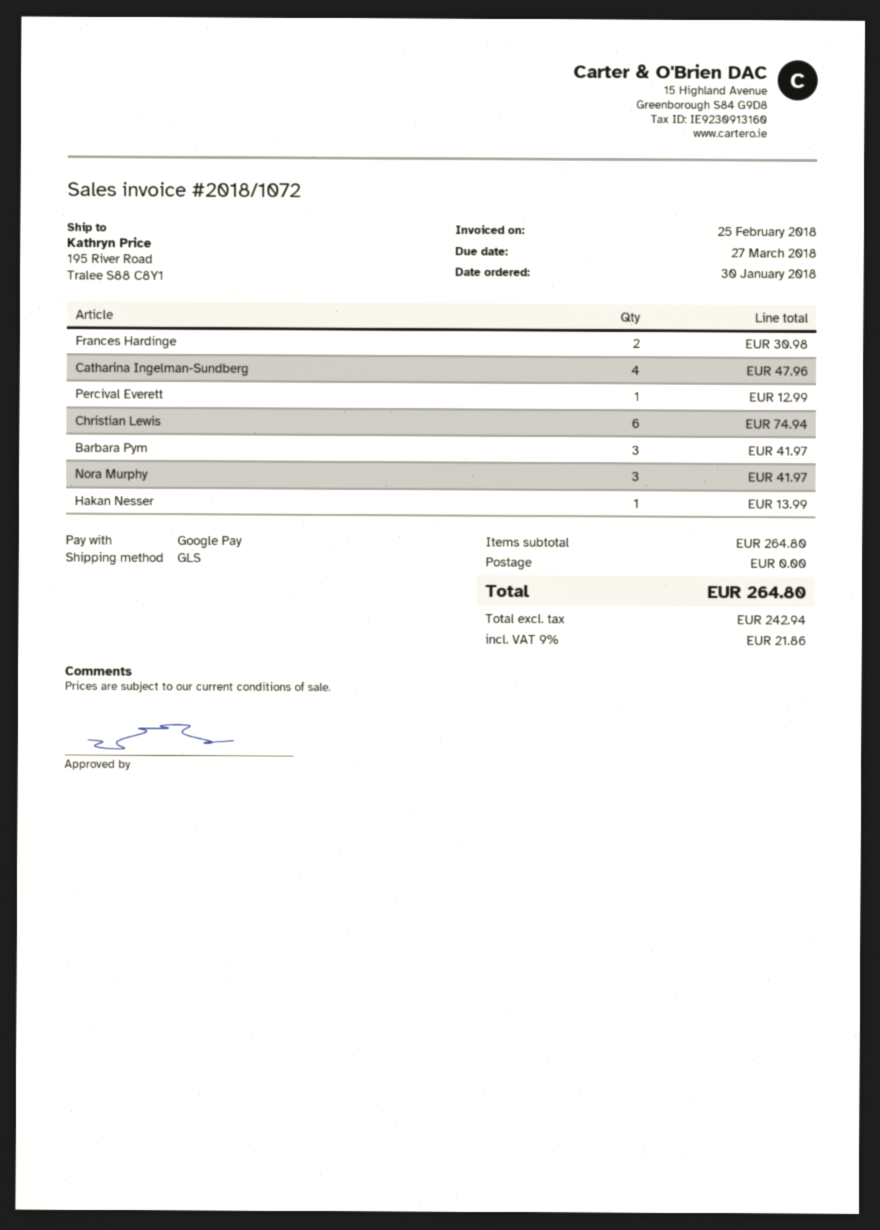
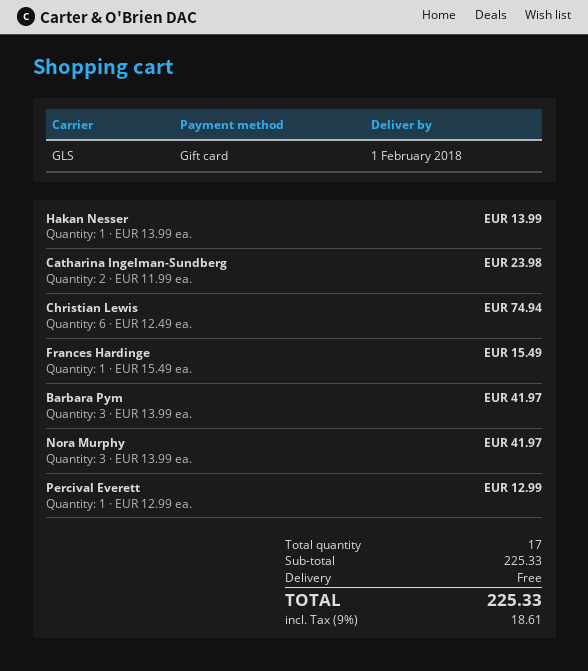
payment method: Google Pay -> gift card
Frances Hardinge: 2 for 30.98 -> 1 for 15.49
Catharina Ingelman-Sundberg: 4 for 47.96 -> 2 for 23.98
subtotal: 264.80 -> 225.33
tax: 9% = 21.86 -> 9% = 18.61
total: 264.80 -> 225.33

